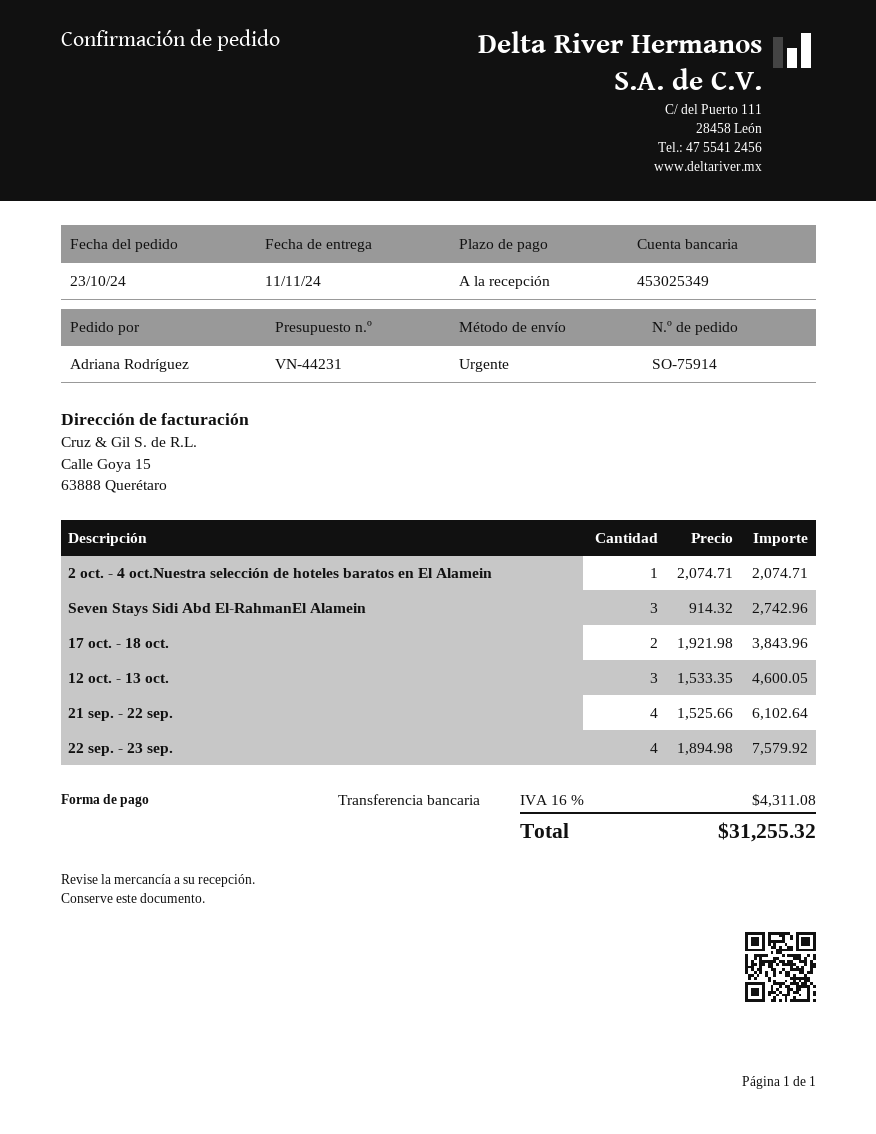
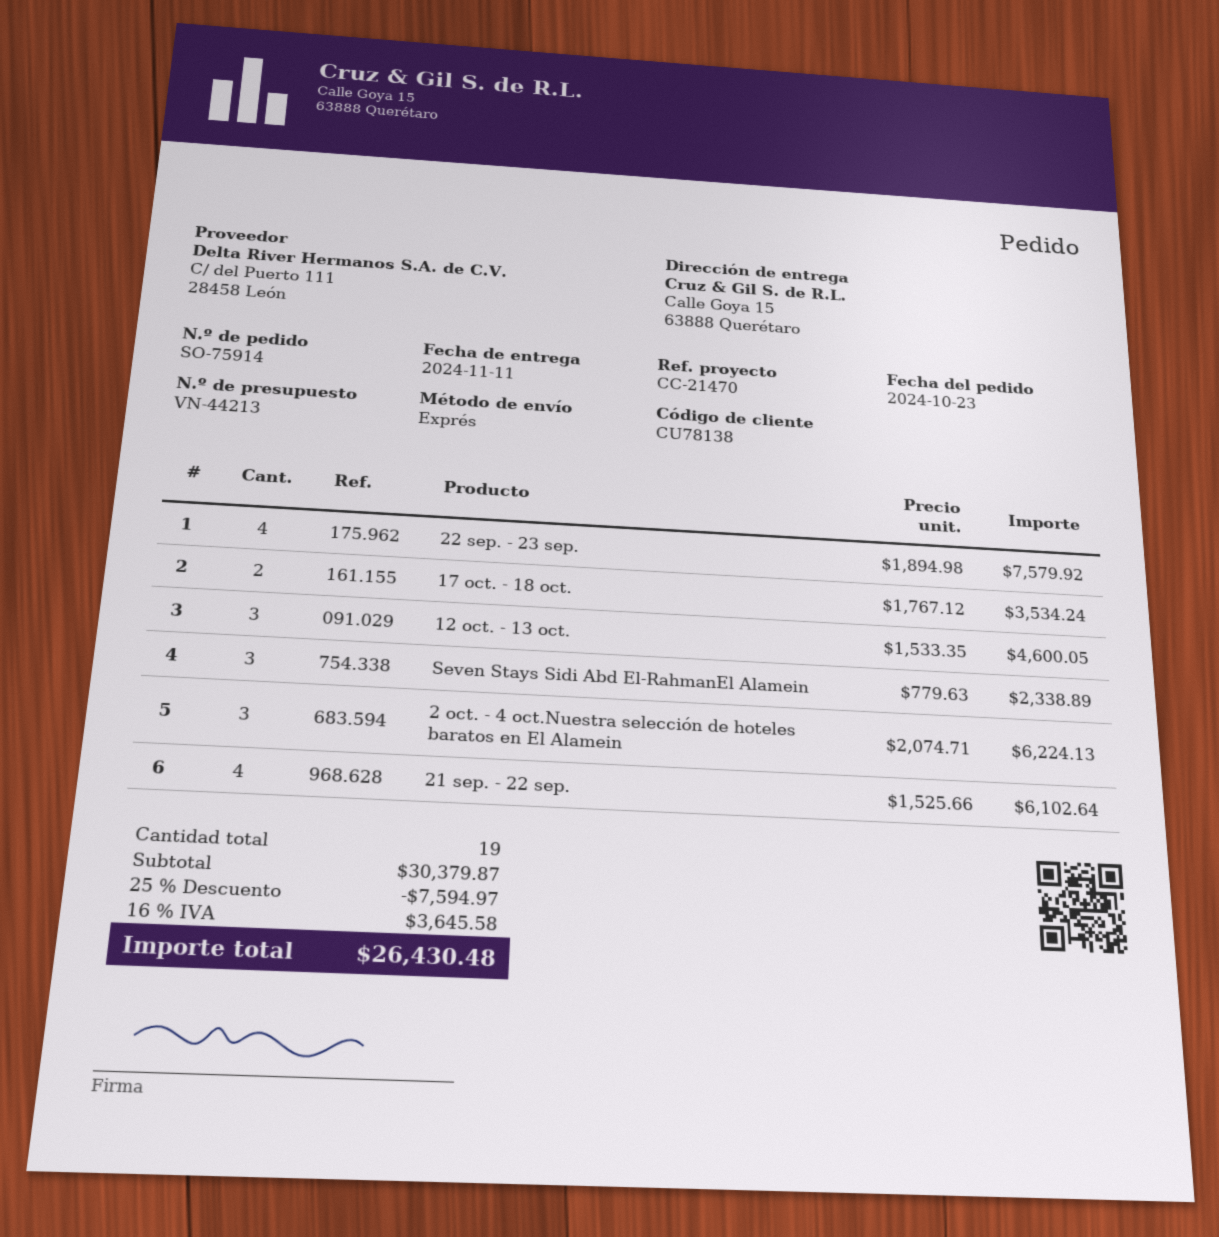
quote number: VN-44231 -> VN-44213
2 oct. - 4 oct.Nuestra selección de hoteles baratos en El Alamein: 1 x 2074.71 = 2074.71 -> 3 x 2074.71 = 6224.13
Seven Stays Sidi Abd El-RahmanEl Alamein: 3 x 914.32 = 2742.96 -> 3 x 779.63 = 2338.89
17 oct. - 18 oct.: 2 x 1921.98 = 3843.96 -> 2 x 1767.12 = 3534.24
discount: none -> 25% = 7594.97
tax: 16% = 4311.08 -> 16% = 3645.58
total: 31255.32 -> 26430.48

